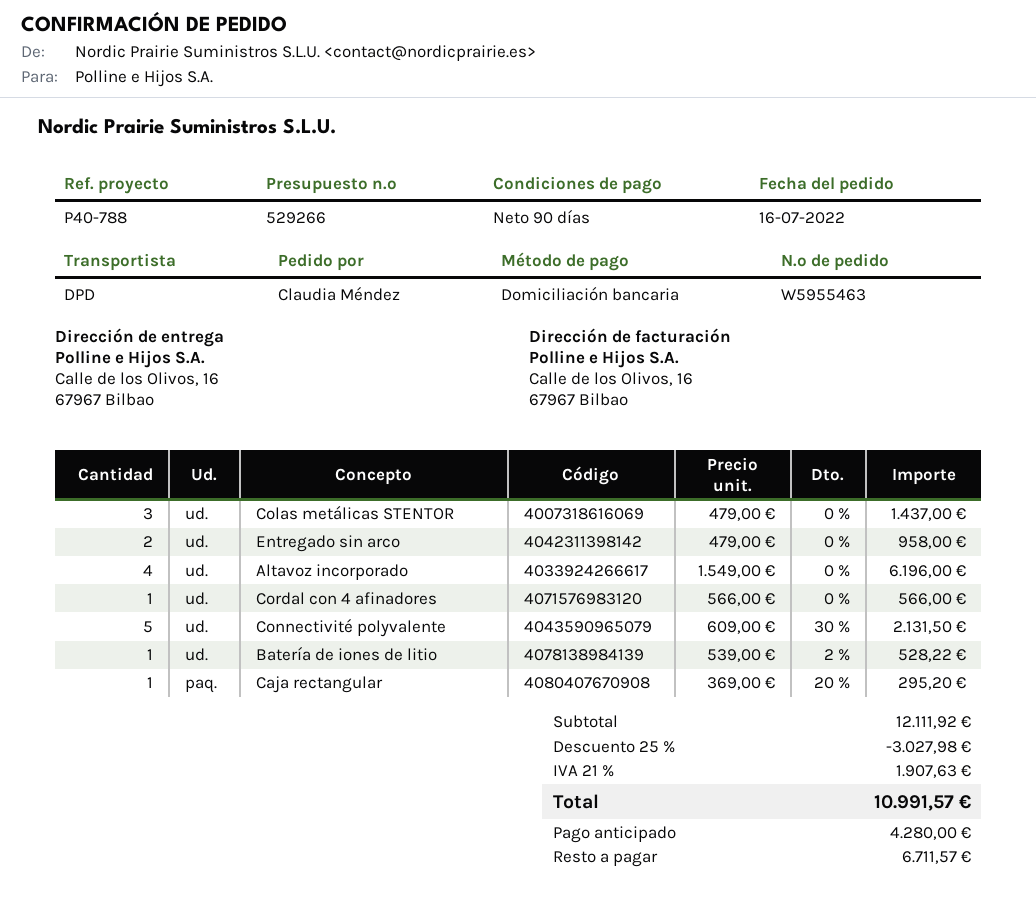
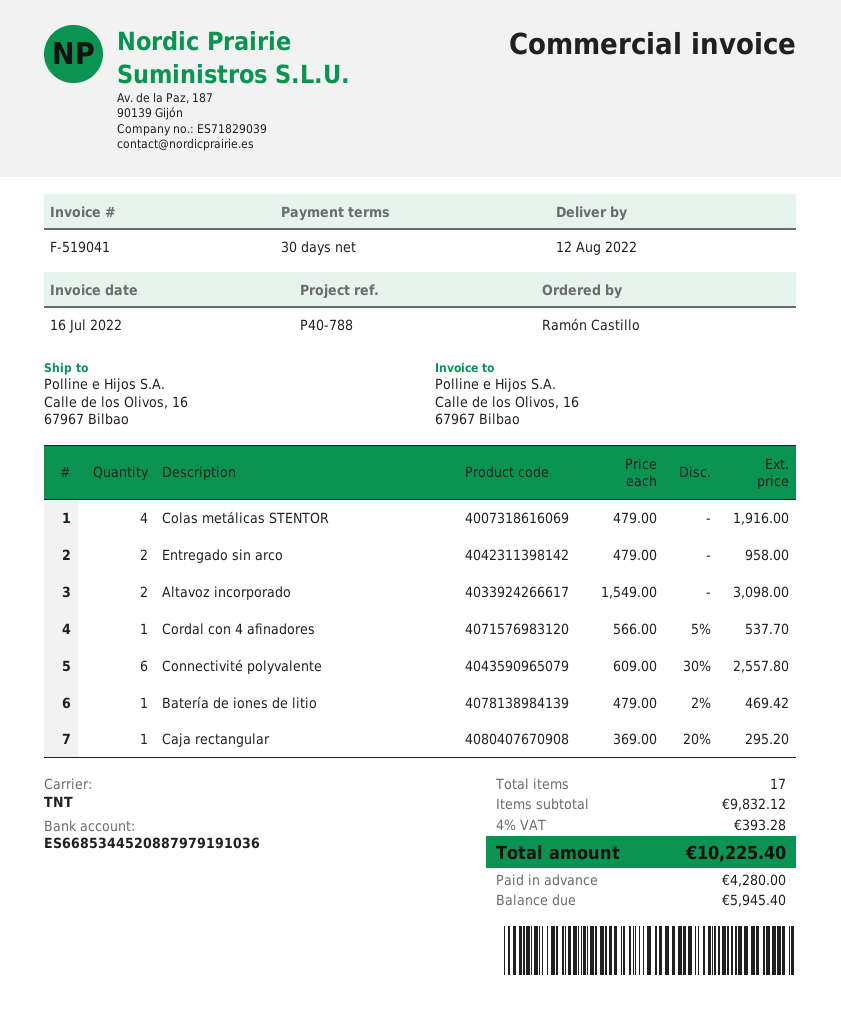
payment terms: 90 days -> 30 days
ordered by: Claudia Méndez -> Ramón Castillo
shipping method: DPD -> TNT
Colas metálicas STENTOR: 3 x 479.00 = 1437.00 -> 4 x 479.00 = 1916.00
Altavoz incorporado: 4 x 1549.00 = 6196.00 -> 2 x 1549.00 = 3098.00
Cordal con 4 afinadores: 1 x 566.00 = 566.00 -> 1 x 566.00 - 5% = 537.70
Connectivité polyvalente: 5 x 609.00 - 30% = 2131.50 -> 6 x 609.00 - 30% = 2557.80
Batería de iones de litio: 1 x 539.00 - 2% = 528.22 -> 1 x 479.00 - 2% = 469.42
subtotal: 12111.92 -> 9832.12
discount: 25% = 3027.98 -> none
tax: 21% = 1907.63 -> 4% = 393.28
total: 10991.57 -> 10225.40
balance: 6711.57 -> 5945.40

